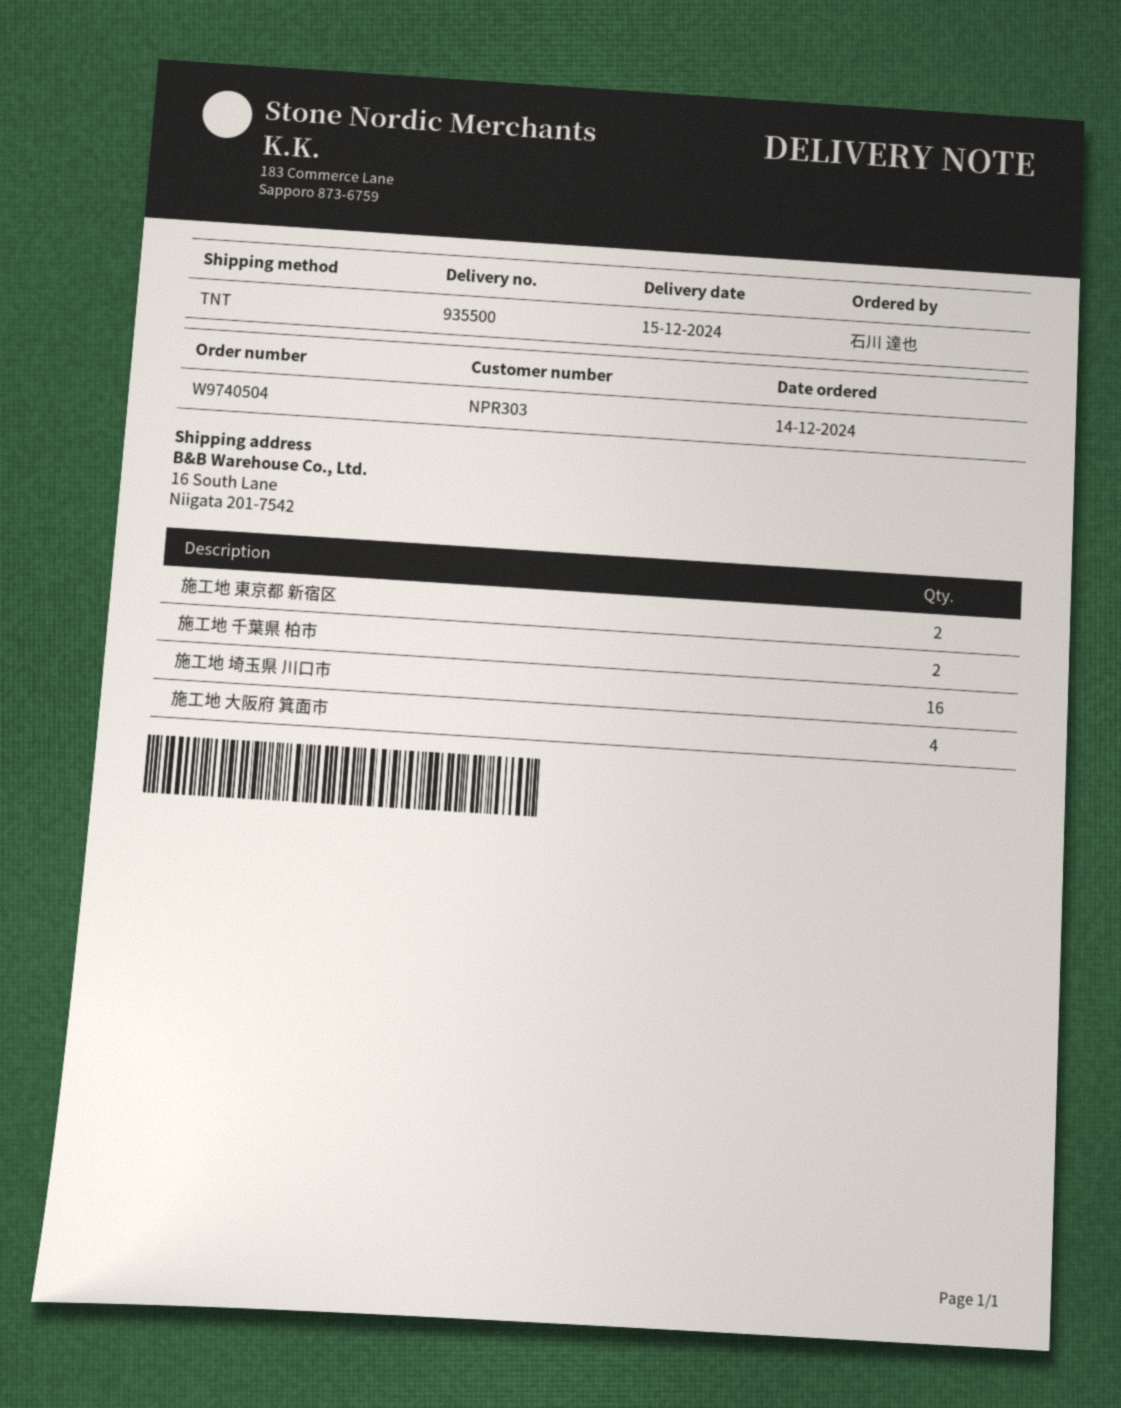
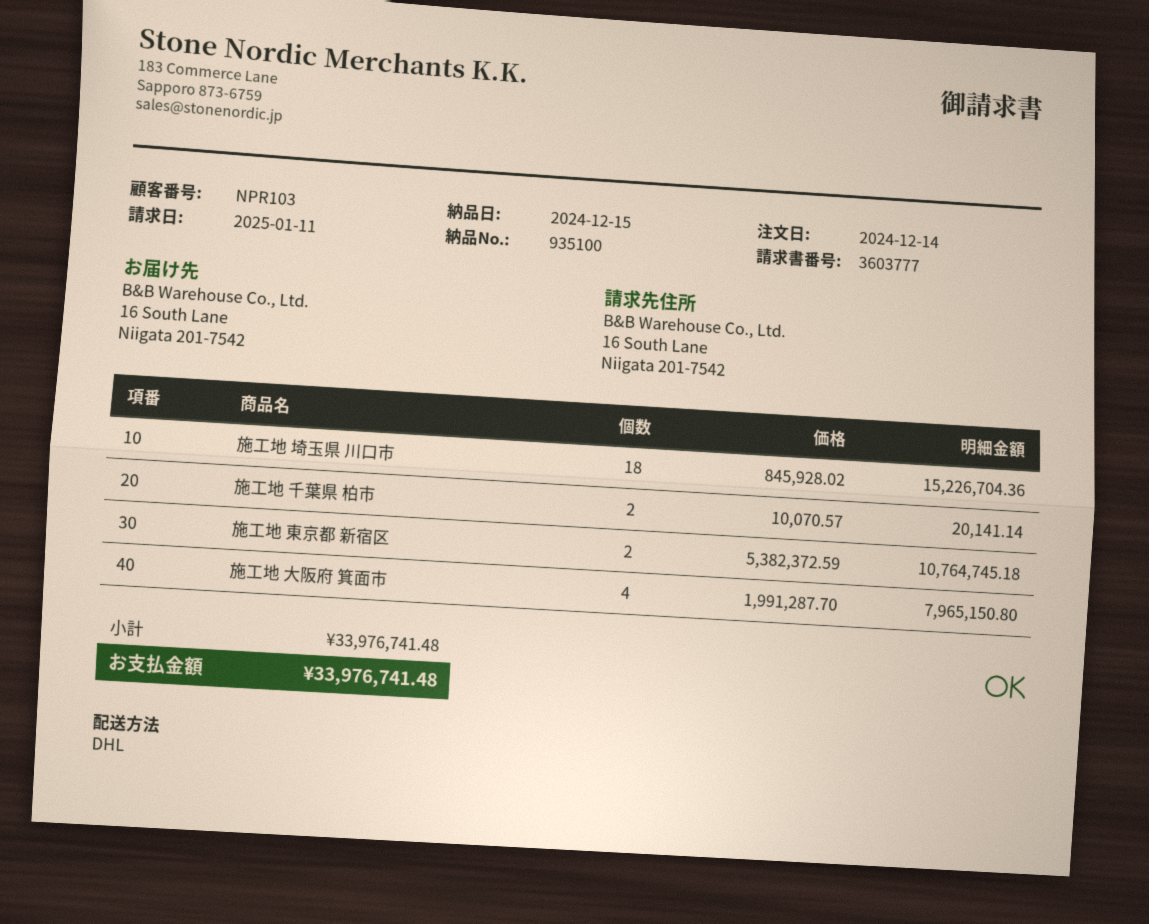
delivery note number: 935500 -> 935100
customer number: NPR303 -> NPR103
shipping method: TNT -> DHL
施工地 埼玉県 川口市: 16 -> 18

